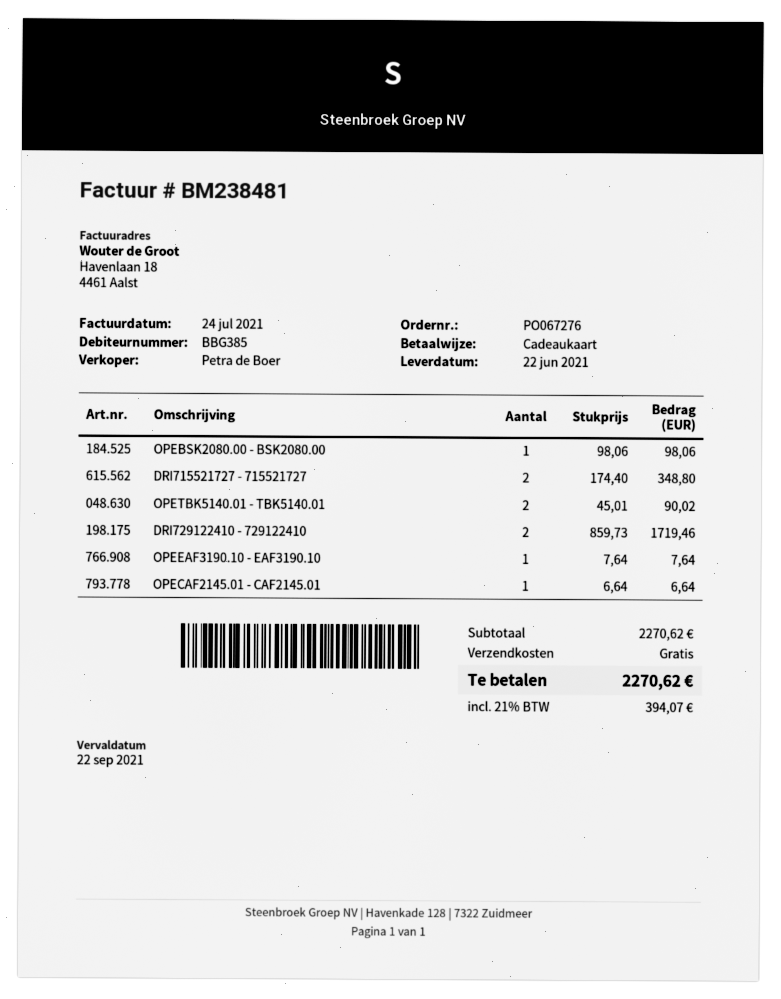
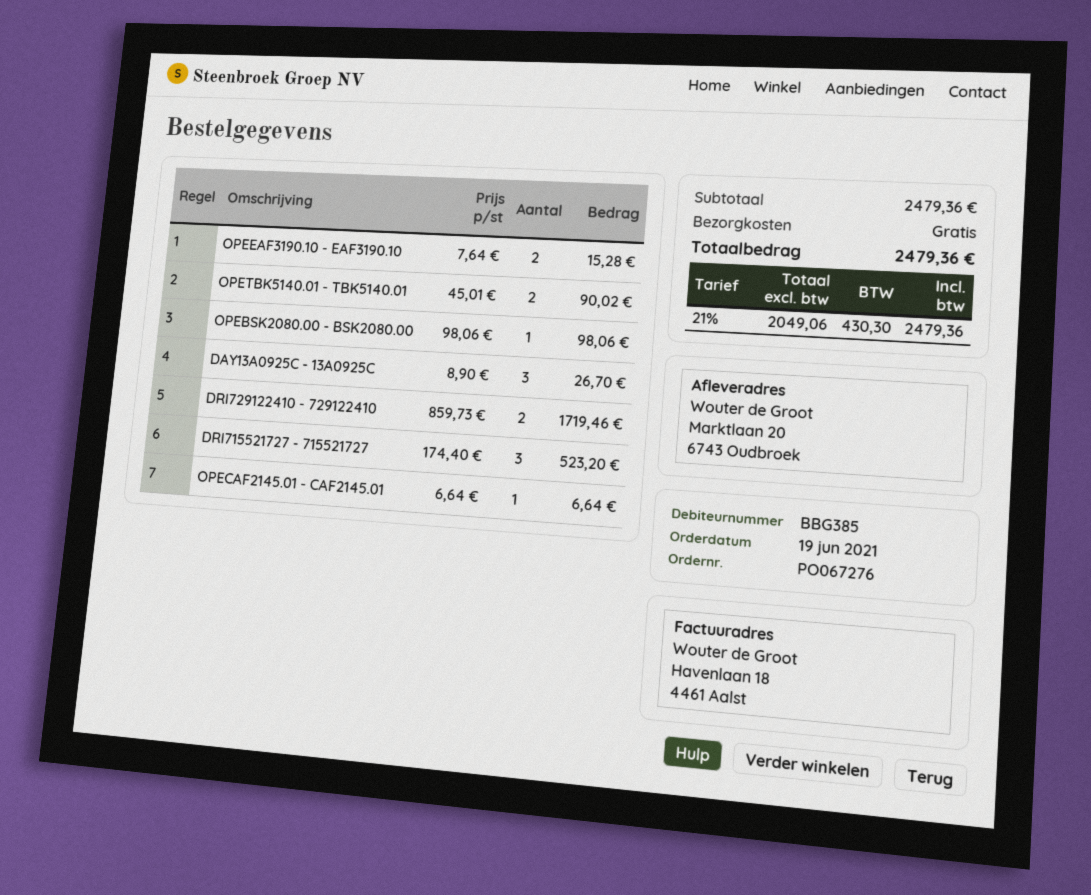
DRI715521727 - 715521727: 2 x 174.40 = 348.80 -> 3 x 174.40 = 523.20
OPEEAF3190.10 - EAF3190.10: 1 x 7.64 = 7.64 -> 2 x 7.64 = 15.28
DAY13A0925C - 13A0925C: none -> 3 x 8.90 = 26.70
subtotal: 2270.62 -> 2479.36
tax: 21% = 394.07 -> 21% = 430.30
total: 2270.62 -> 2479.36

